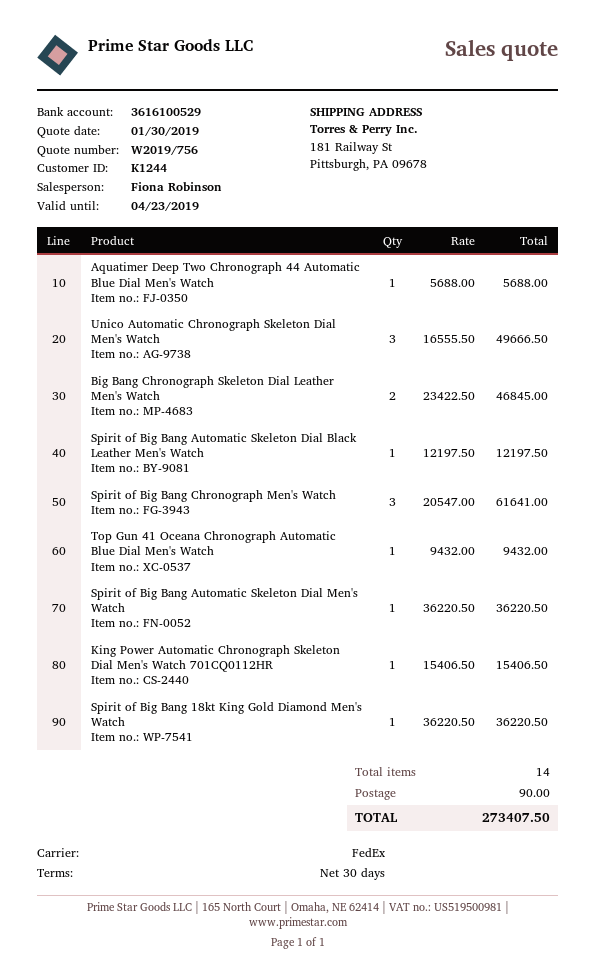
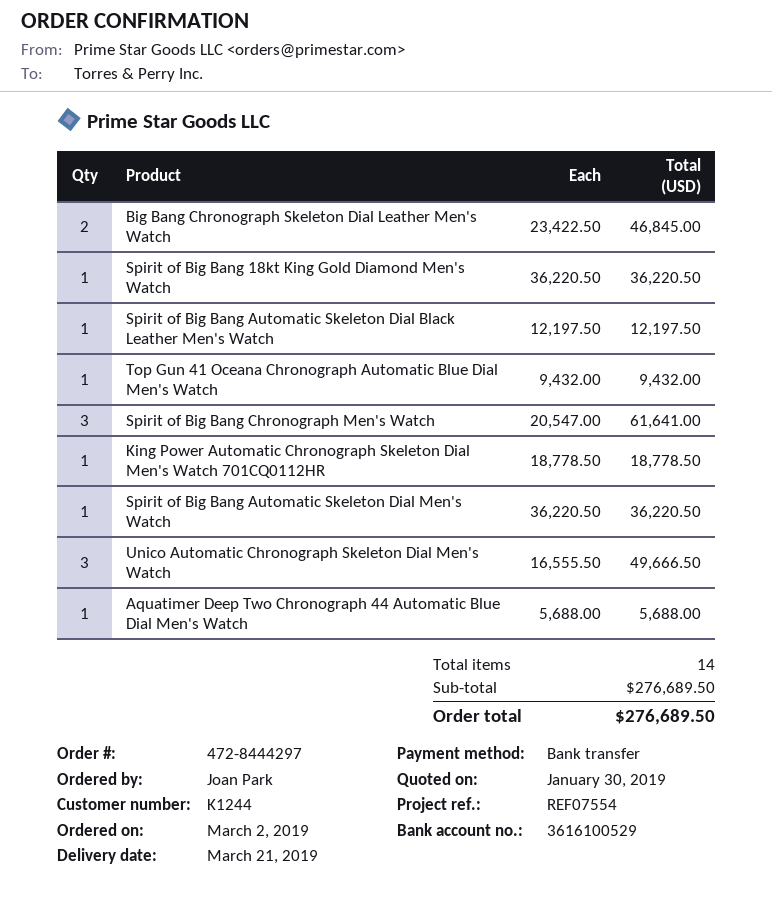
King Power Automatic Chronograph Skeleton Dial Men's Watch 701CQ0112HR: 1 x 15406.50 = 15406.50 -> 1 x 18778.50 = 18778.50
shipping: 90.00 -> none
total: 273407.50 -> 276689.50

